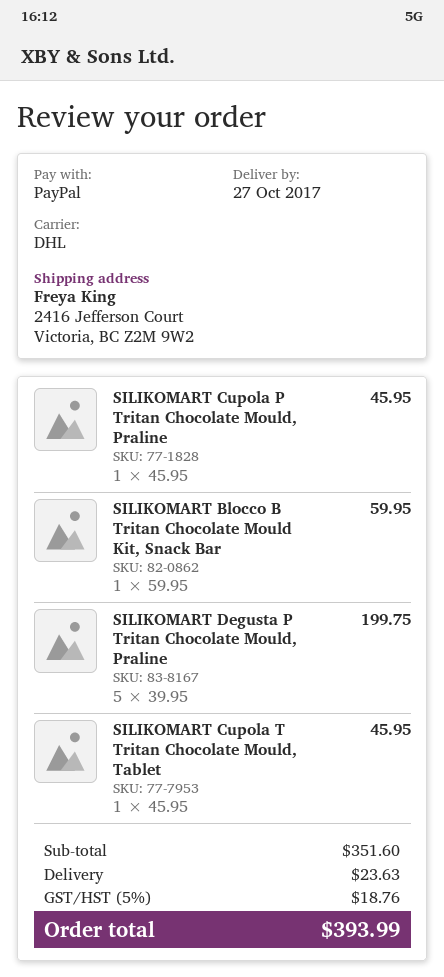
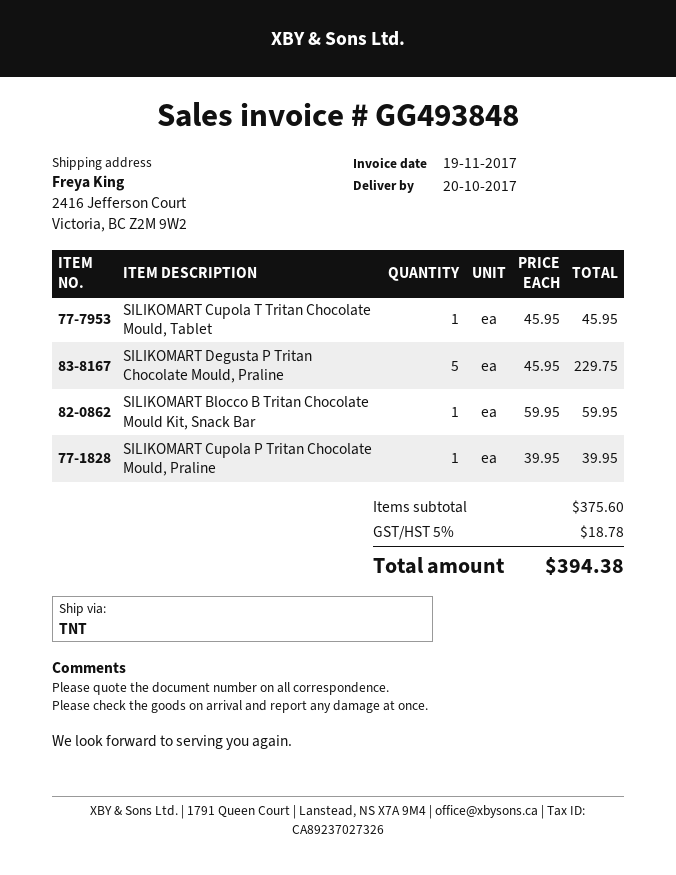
delivery date: 2017-10-27 -> 2017-10-20
shipping method: DHL -> TNT
SILIKOMART Cupola P Tritan Chocolate Mould, Praline: 1 x 45.95 = 45.95 -> 1 x 39.95 = 39.95
SILIKOMART Degusta P Tritan Chocolate Mould, Praline: 5 x 39.95 = 199.75 -> 5 x 45.95 = 229.75
subtotal: 351.60 -> 375.60
shipping: 23.63 -> none
tax: 5% = 18.76 -> 5% = 18.78
total: 393.99 -> 394.38

